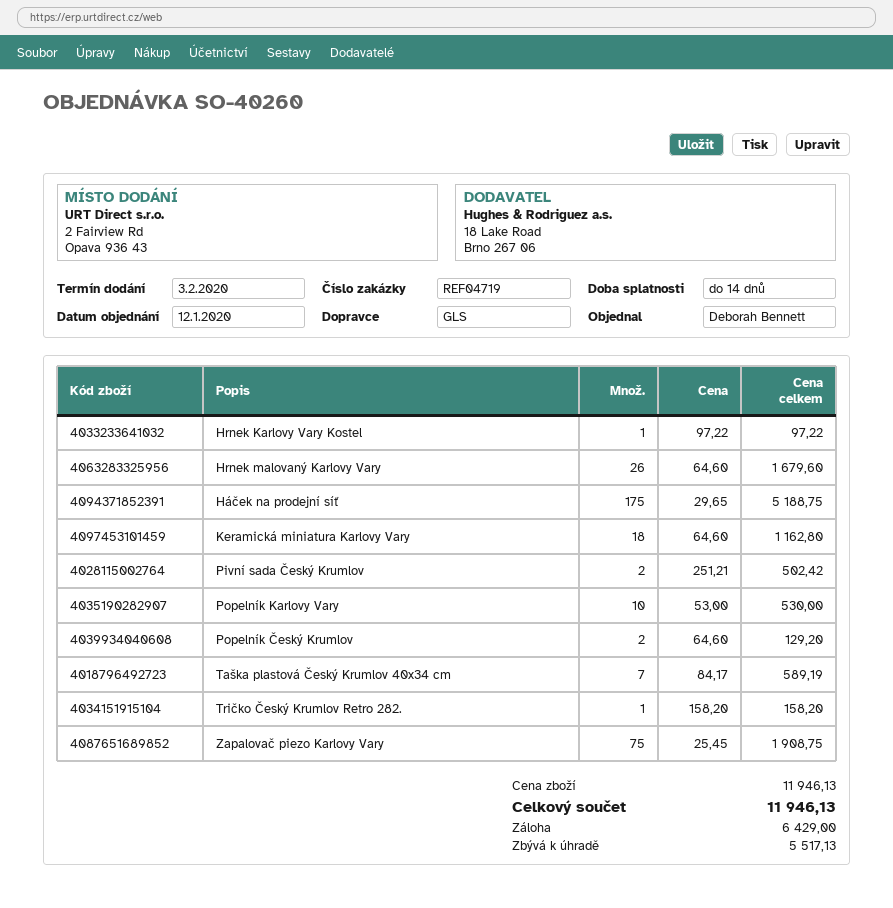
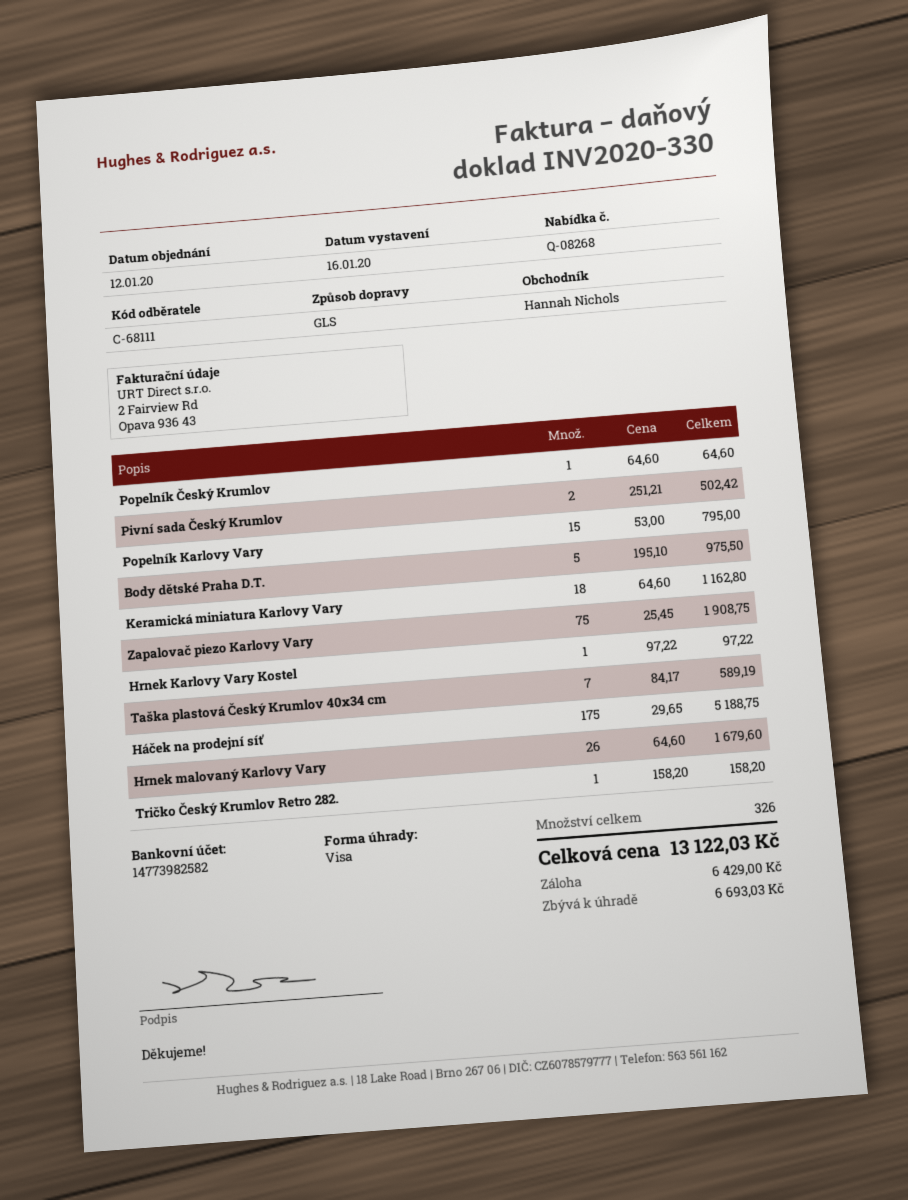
Popelník Karlovy Vary: 10 x 53.00 = 530.00 -> 15 x 53.00 = 795.00
Popelník Český Krumlov: 2 x 64.60 = 129.20 -> 1 x 64.60 = 64.60
Body dětské Praha D.T.: none -> 5 x 195.10 = 975.50
total: 11946.13 -> 13122.03
balance: 5517.13 -> 6693.03

